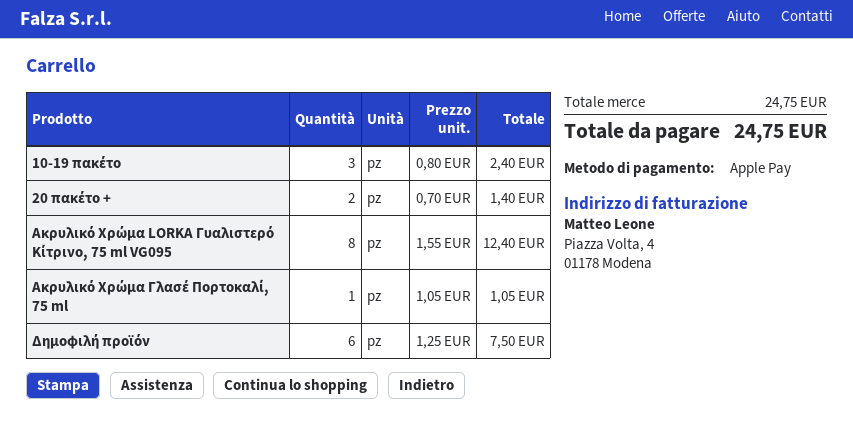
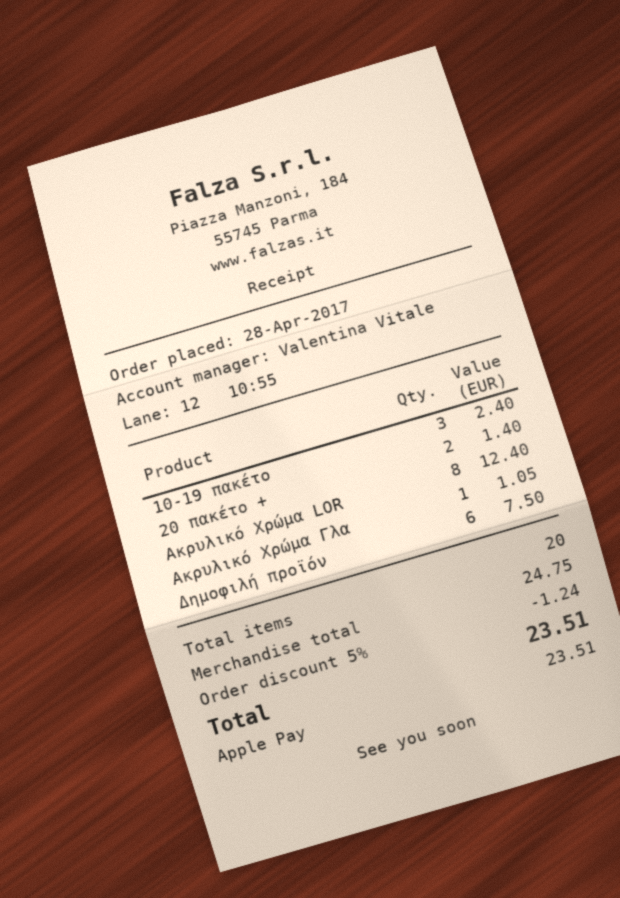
discount: none -> 5% = 1.24
total: 24.75 -> 23.51

